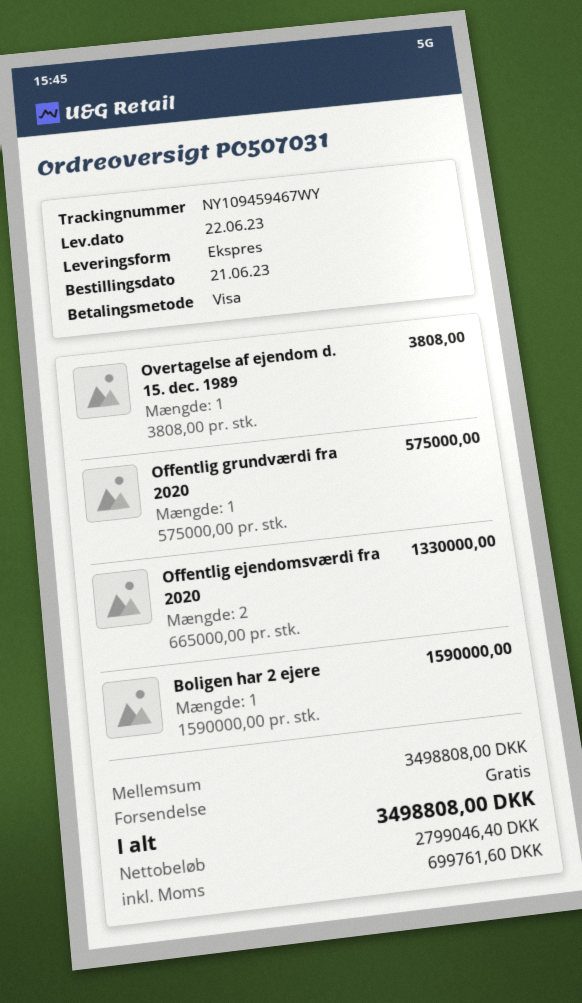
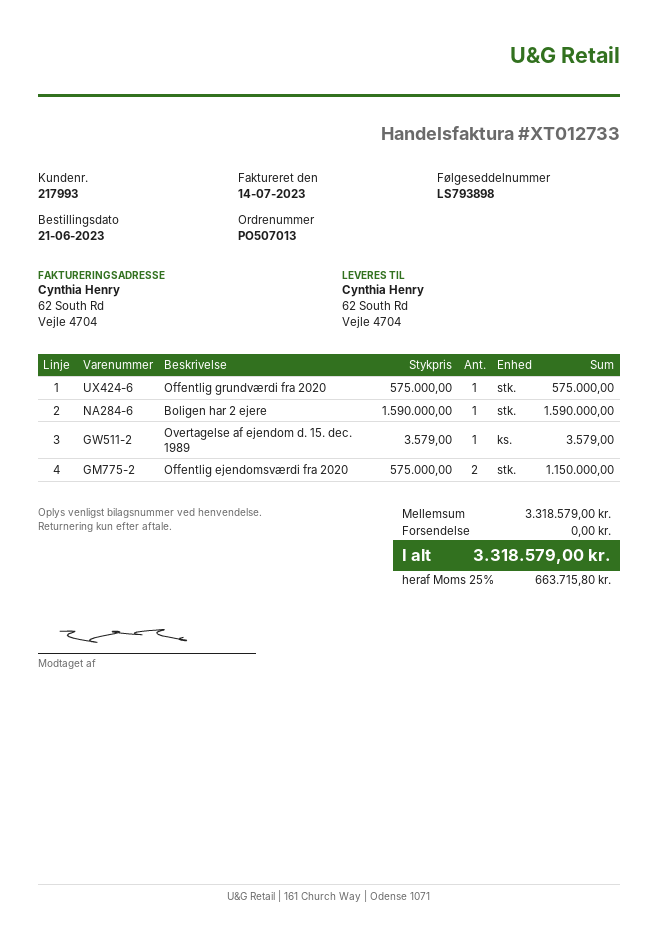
order number: PO507031 -> PO507013
Overtagelse af ejendom d. 15. dec. 1989: 1 x 3808.00 = 3808.00 -> 1 x 3579.00 = 3579.00
Offentlig ejendomsværdi fra 2020: 2 x 665000.00 = 1330000.00 -> 2 x 575000.00 = 1150000.00
subtotal: 3498808.00 -> 3318579.00
tax: 699761.60 -> 663715.80
total: 3498808.00 -> 3318579.00

